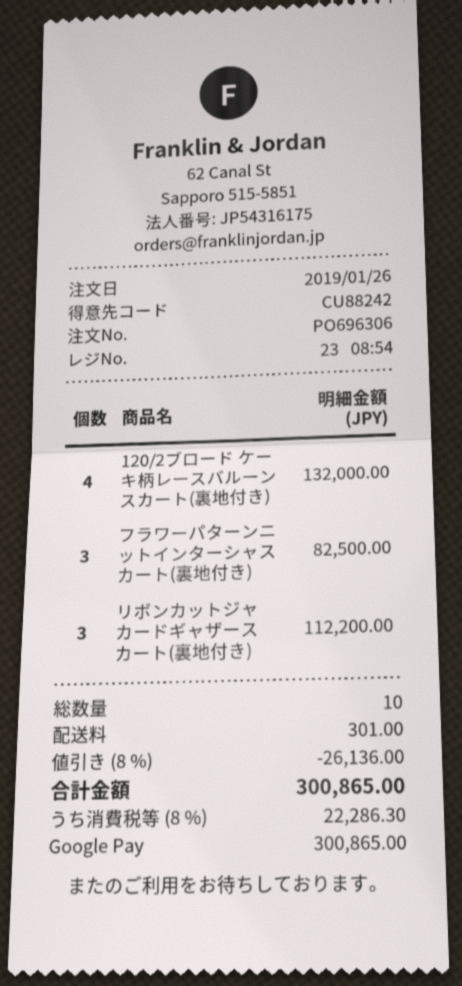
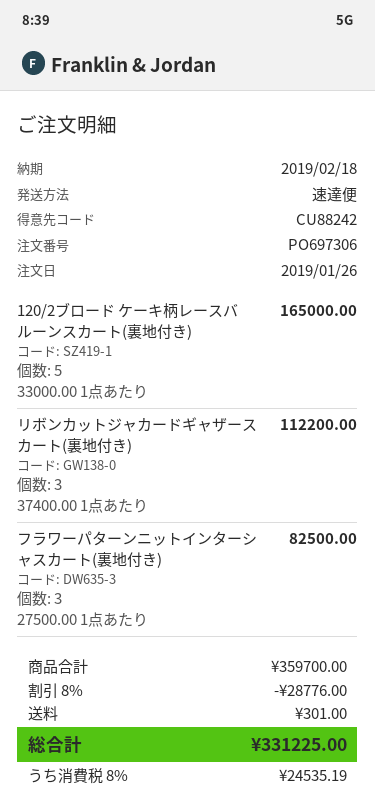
order number: PO696306 -> PO697306
120/2ブロード ケーキ柄レースバルーンスカート(裏地付き): 4 for 132000.00 -> 5 for 165000.00
discount: 8% = 26136.00 -> 8% = 28776.00
tax: 8% = 22286.30 -> 8% = 24535.19
total: 300865.00 -> 331225.00

